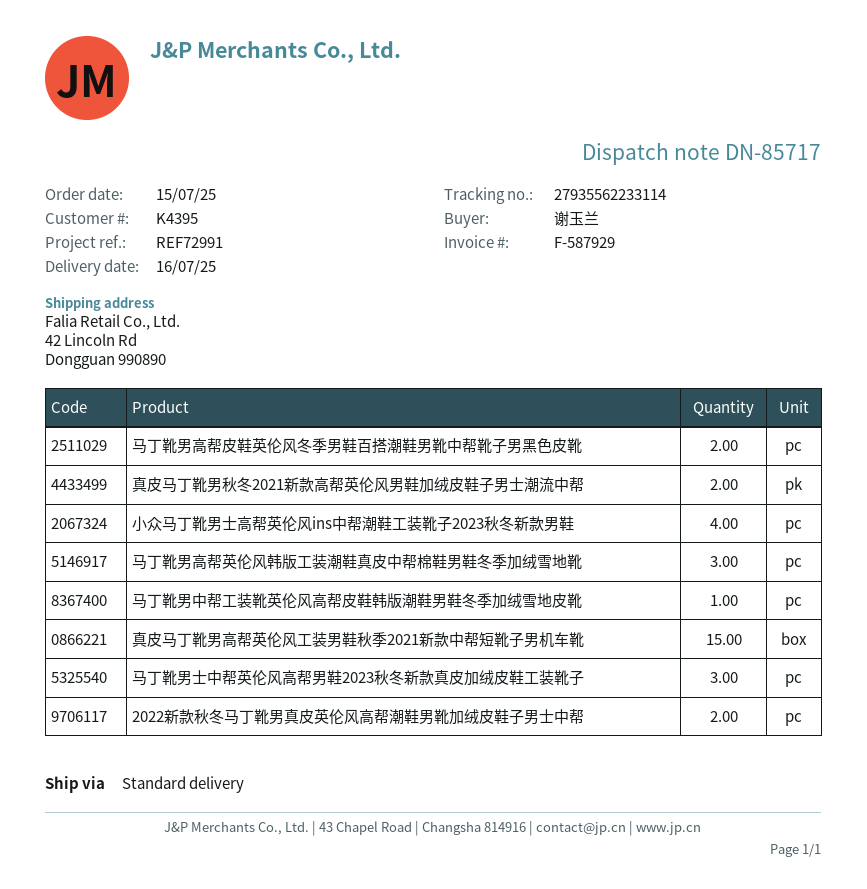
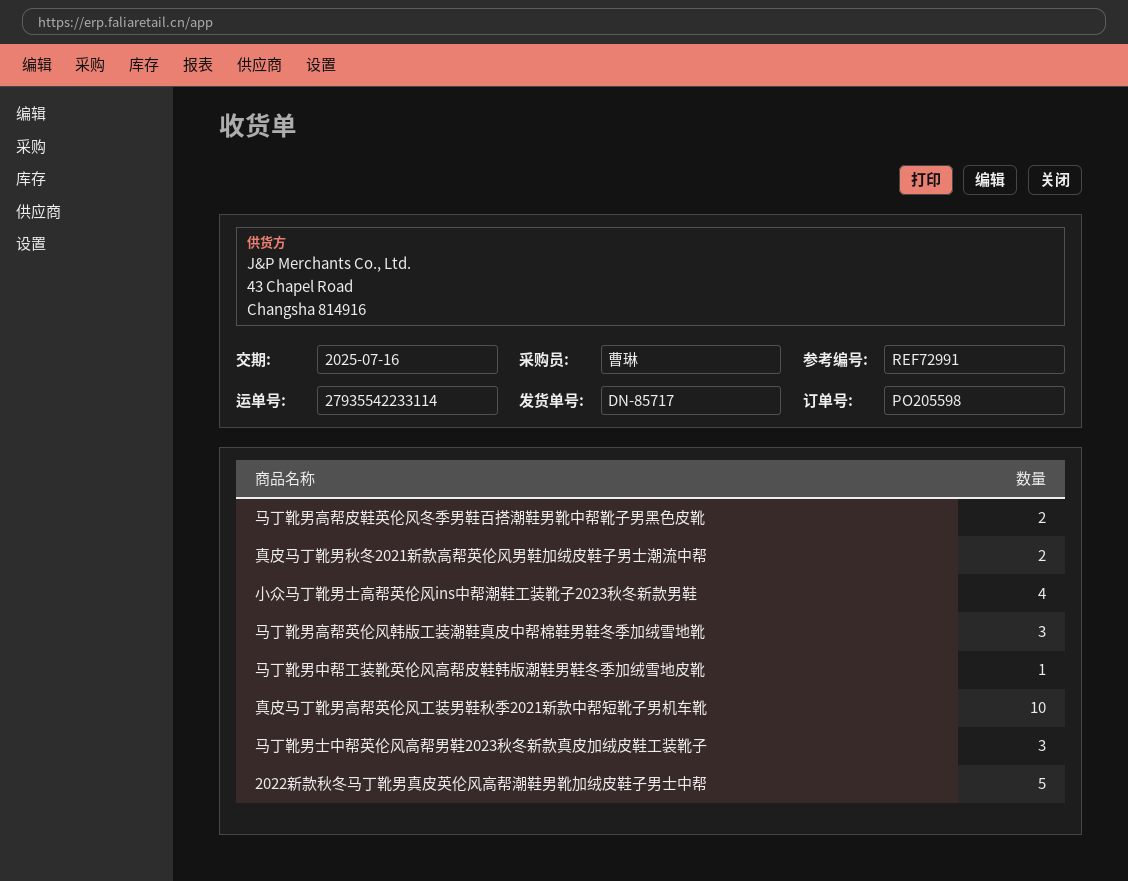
ordered by: 谢玉兰 -> 曹琳
tracking number: 27935562233114 -> 27935542233114
真皮马丁靴男高帮英伦风工装男鞋秋季2021新款中帮短靴子男机车靴: 15 -> 10
2022新款秋冬马丁靴男真皮英伦风高帮潮鞋男靴加绒皮鞋子男士中帮: 2 -> 5

